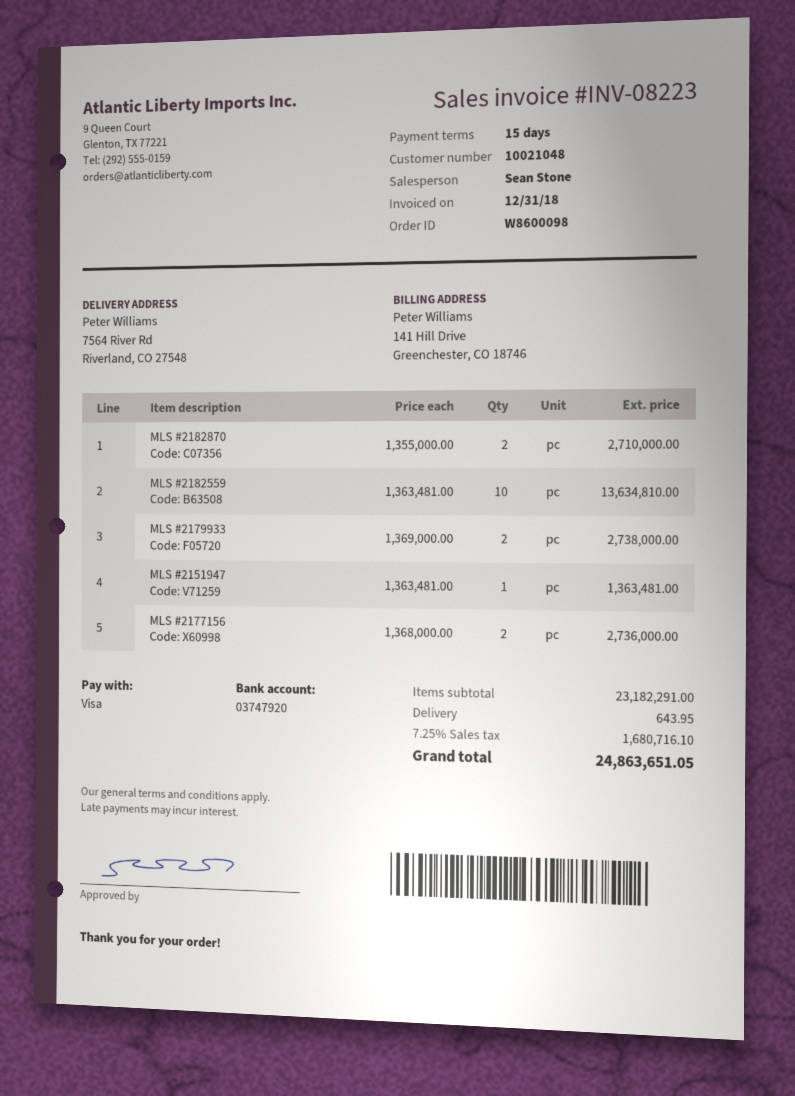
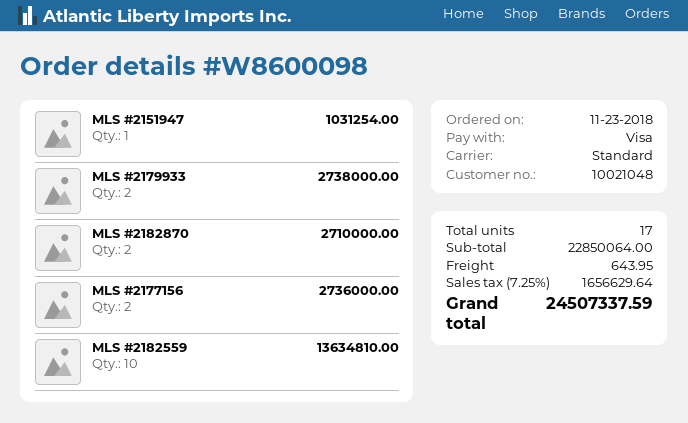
MLS #2151947: 1 for 1363481.00 -> 1 for 1031254.00
subtotal: 23182291.00 -> 22850064.00
tax: 7.25% = 1680716.10 -> 7.25% = 1656629.64
total: 24863651.05 -> 24507337.59

